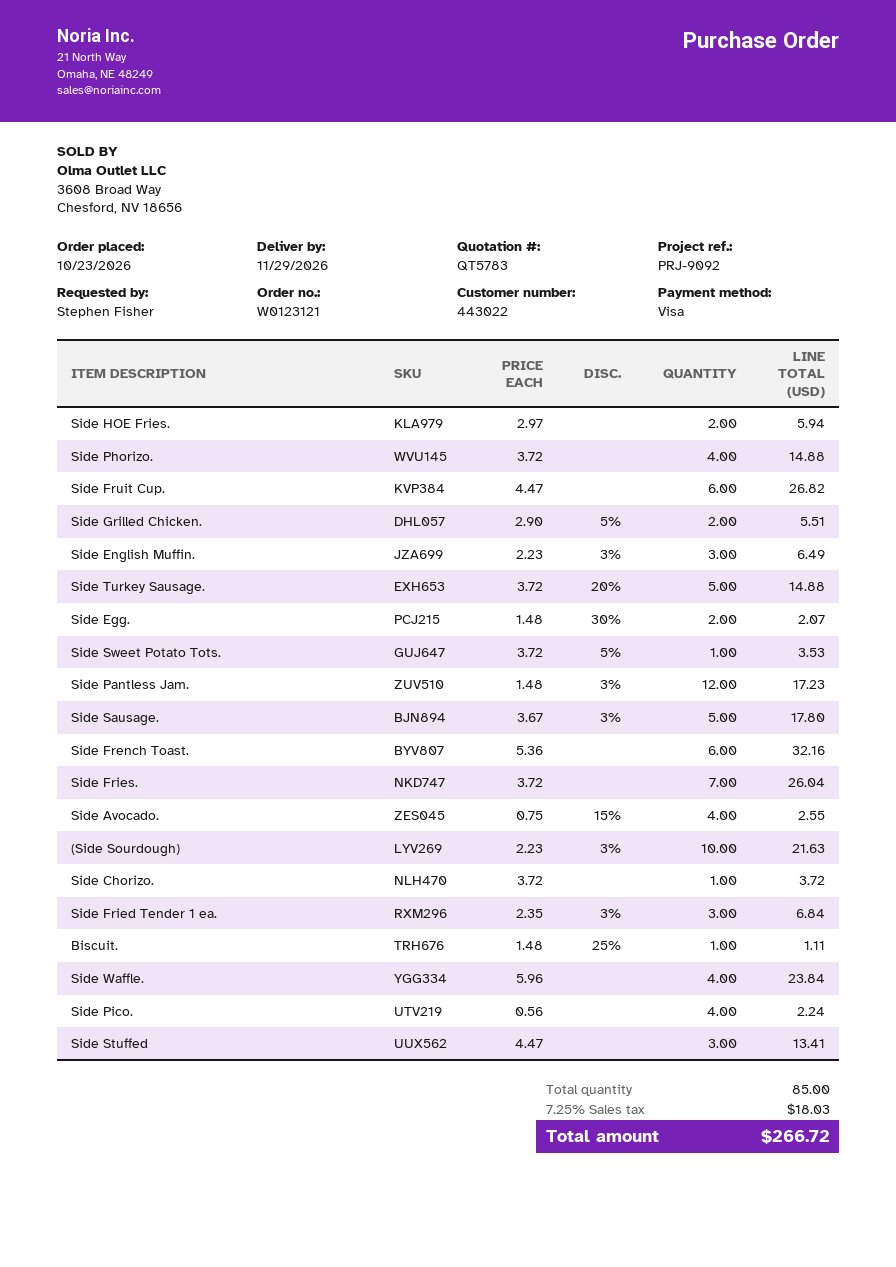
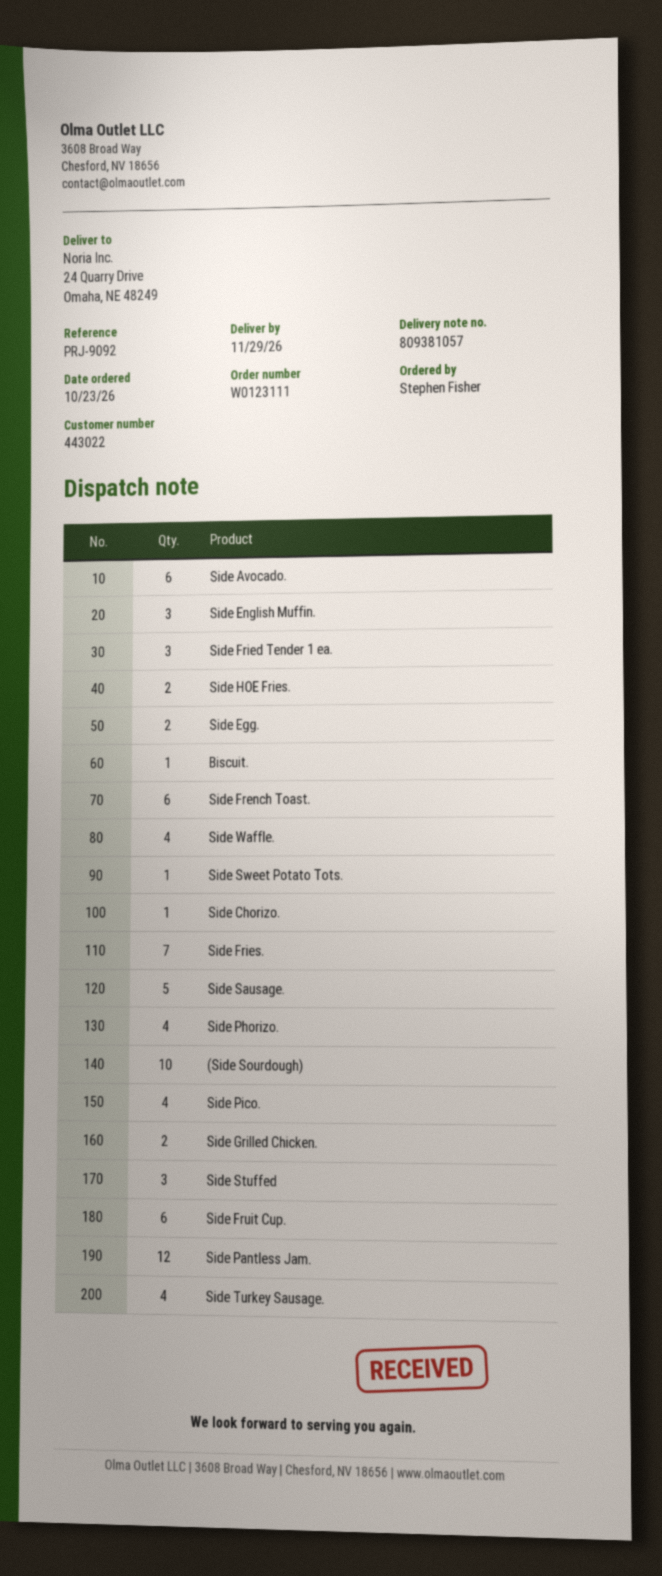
order number: W0123121 -> W0123111
Side Turkey Sausage.: 5 -> 4
Side Avocado.: 4 -> 6

